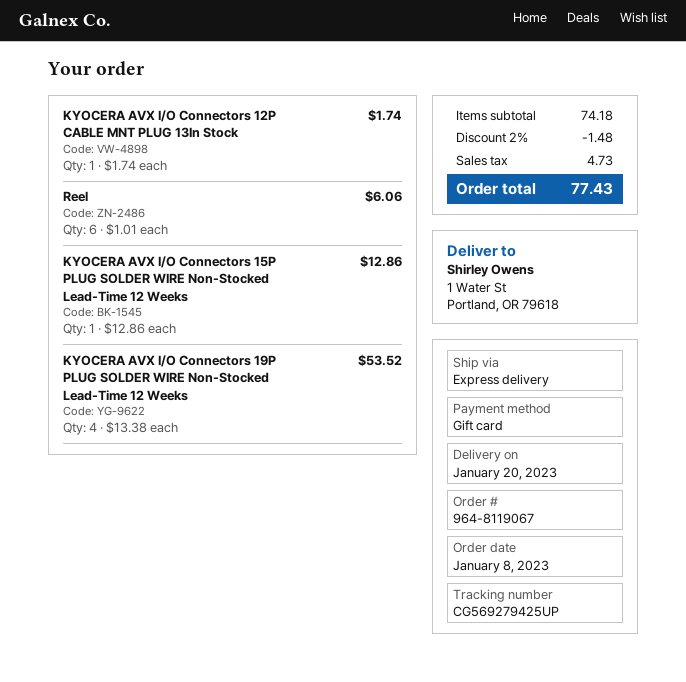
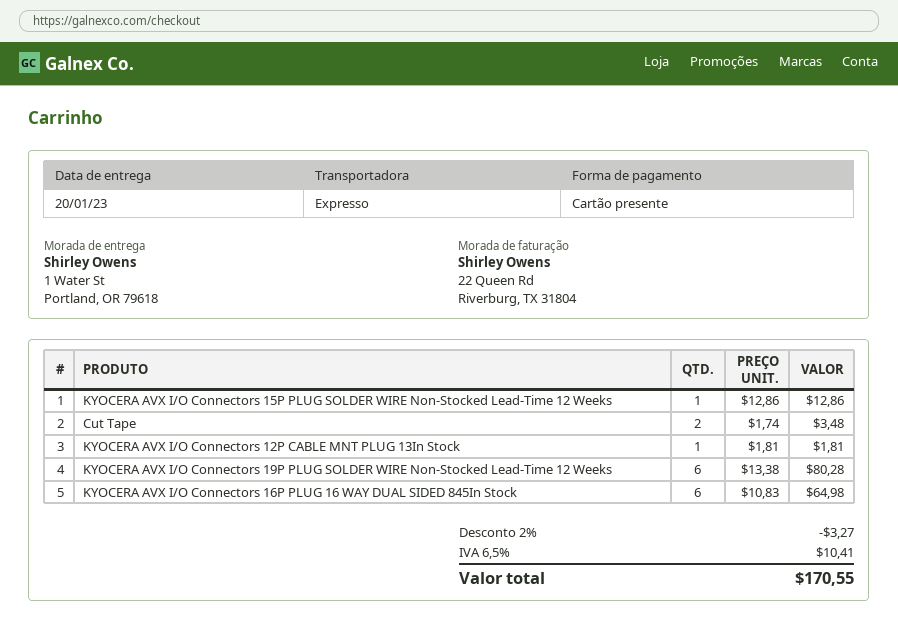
KYOCERA AVX I/O Connectors 12P CABLE MNT PLUG 13In Stock: 1 x 1.74 = 1.74 -> 1 x 1.81 = 1.81
Reel: 6 x 1.01 = 6.06 -> none
KYOCERA AVX I/O Connectors 19P PLUG SOLDER WIRE Non-Stocked Lead-Time 12 Weeks: 4 x 13.38 = 53.52 -> 6 x 13.38 = 80.28
Cut Tape: none -> 2 x 1.74 = 3.48
KYOCERA AVX I/O Connectors 16P PLUG 16 WAY DUAL SIDED 845In Stock: none -> 6 x 10.83 = 64.98
discount: 2% = 1.48 -> 2% = 3.27
tax: 4.73 -> 10.41
total: 77.43 -> 170.55

